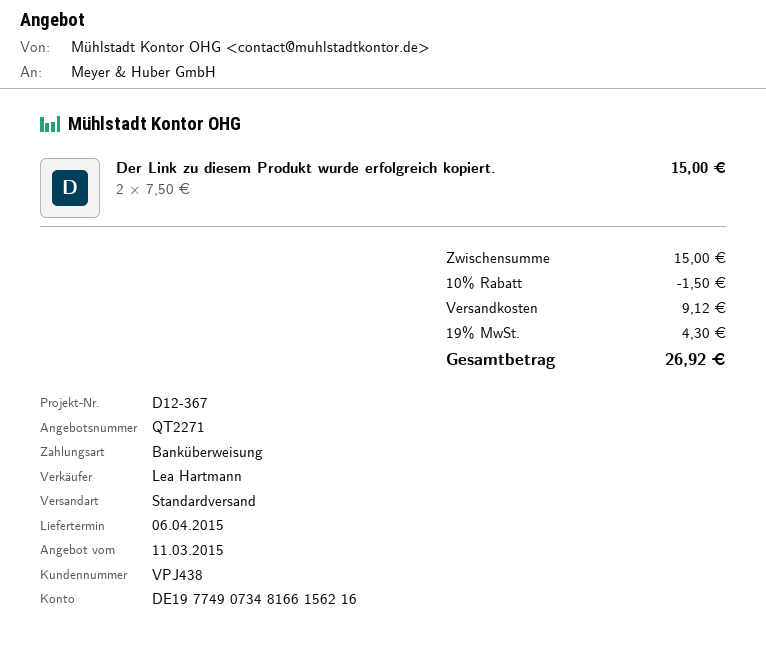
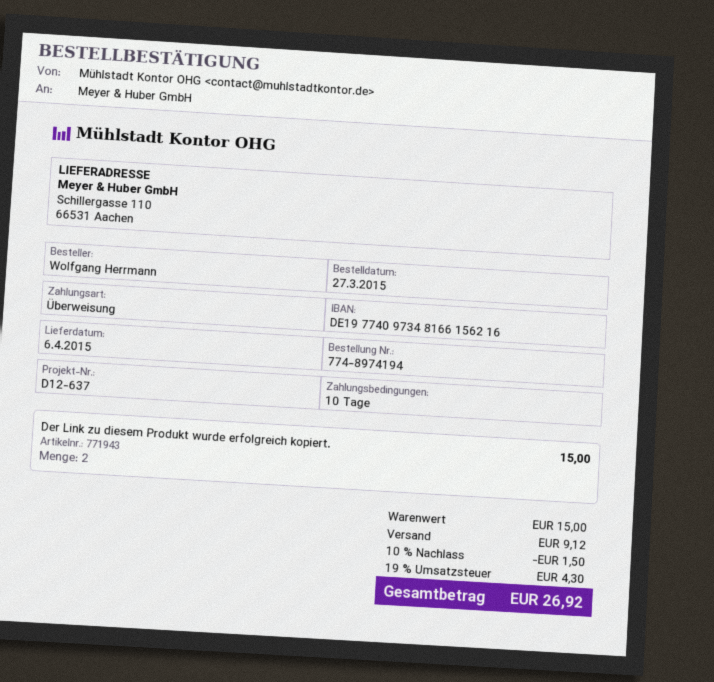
reference: D12-367 -> D12-637
bank account: DE19774907348166156216 -> DE19774097348166156216

